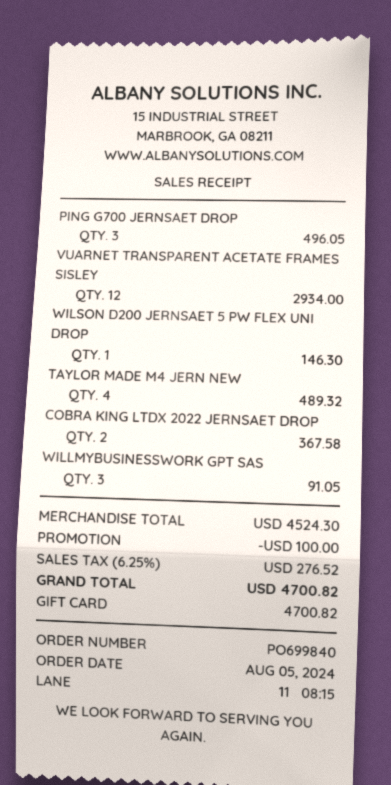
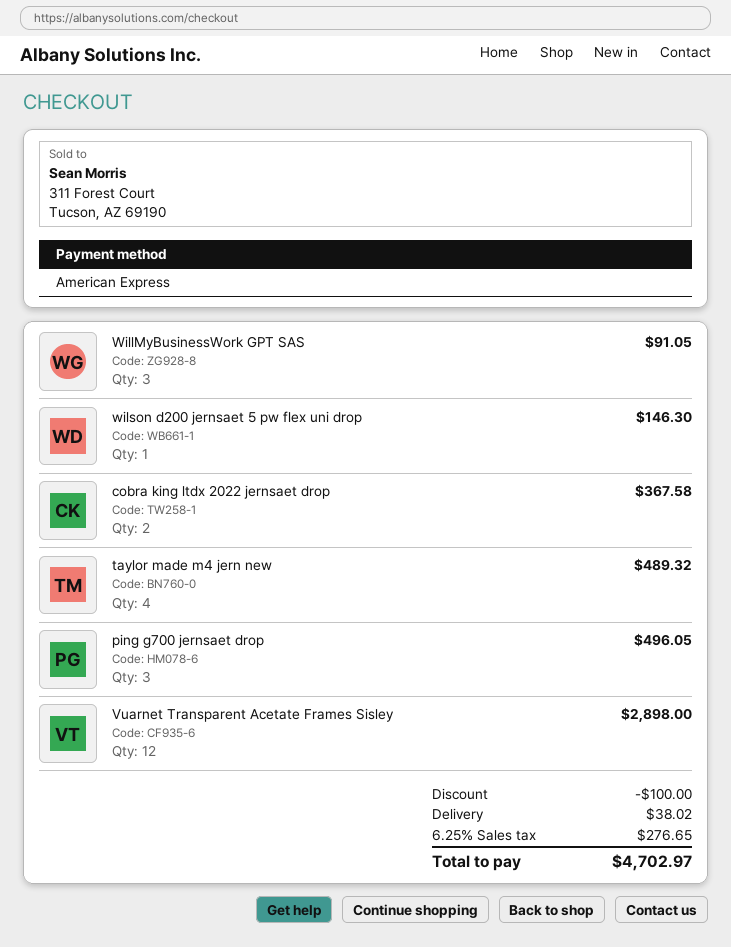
payment method: gift card -> American Express
VUARNET TRANSPARENT ACETATE FRAMES SISLEY: 12 for 2934.00 -> 12 for 2898.00
shipping: none -> 38.02
tax: 6.25% = 276.52 -> 6.25% = 276.65
total: 4700.82 -> 4702.97

